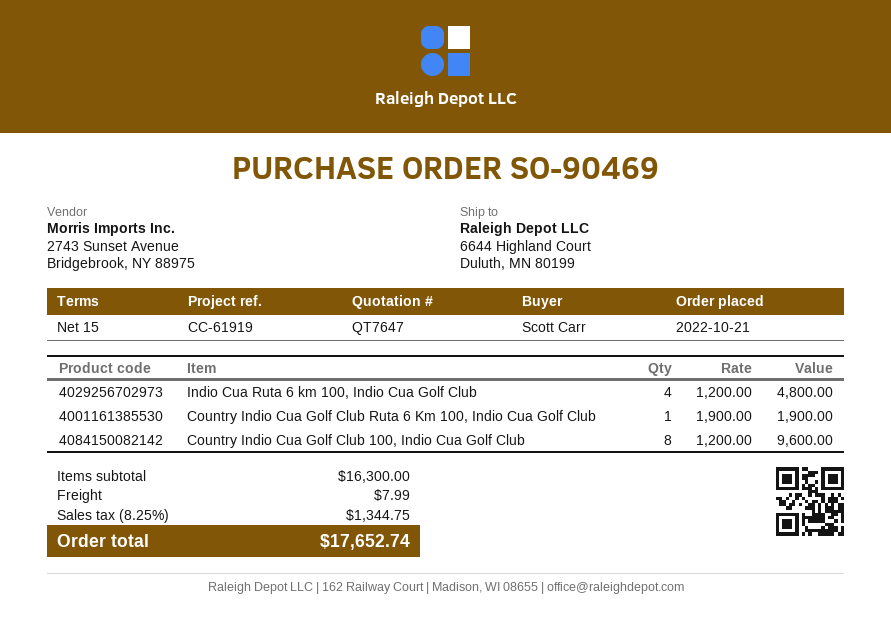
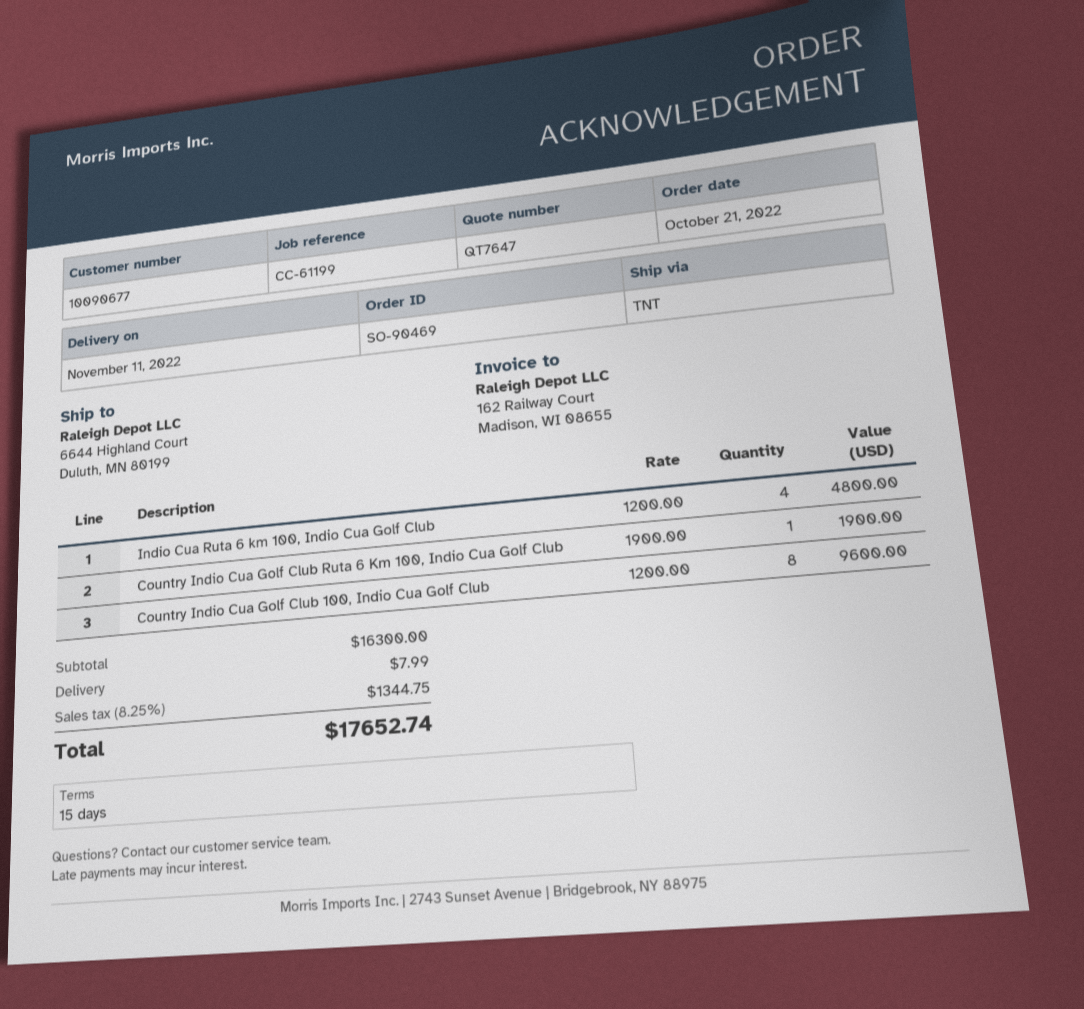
reference: CC-61919 -> CC-61199

